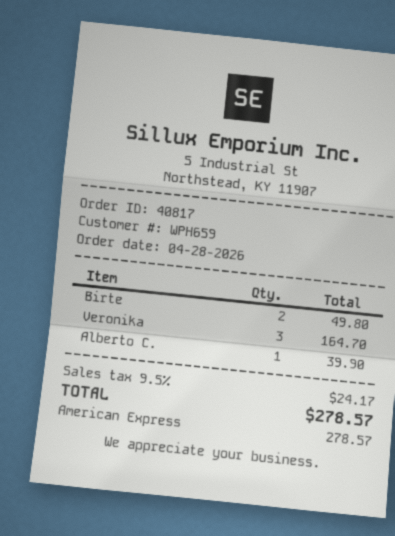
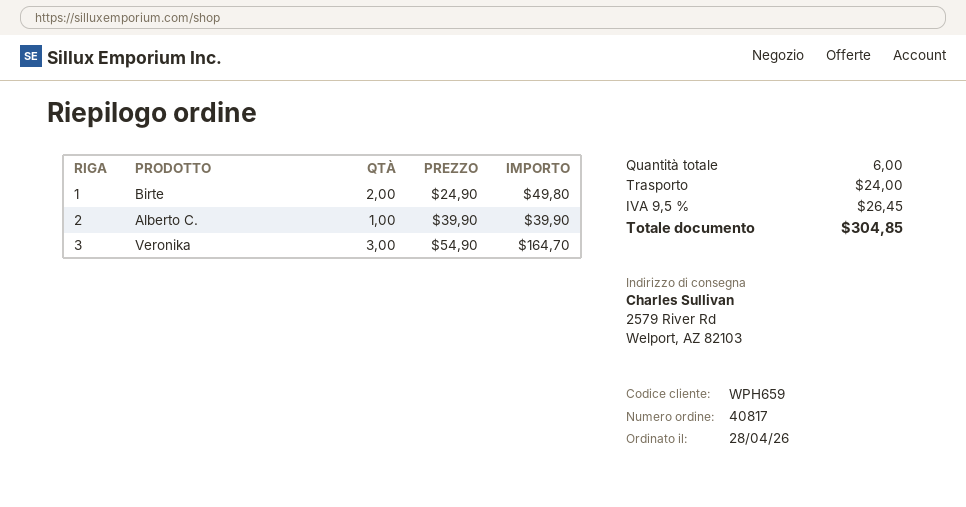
shipping: none -> 24.00
tax: 9.5% = 24.17 -> 9.5% = 26.45
total: 278.57 -> 304.85

